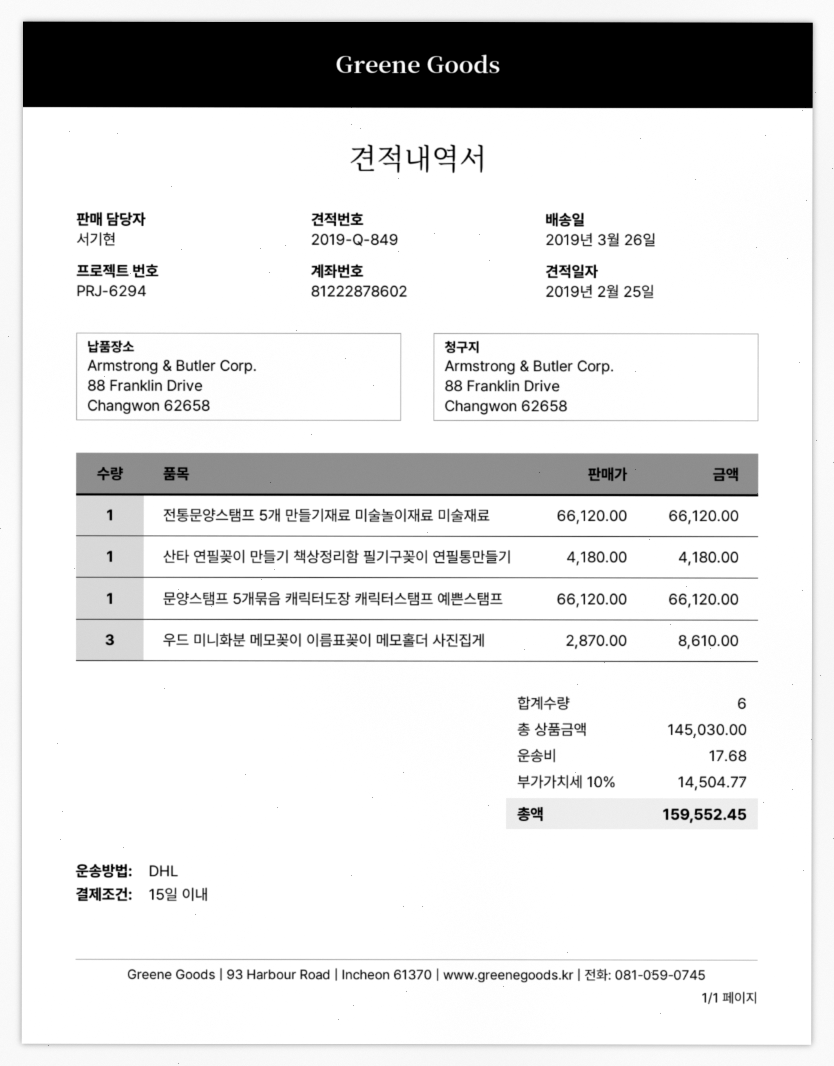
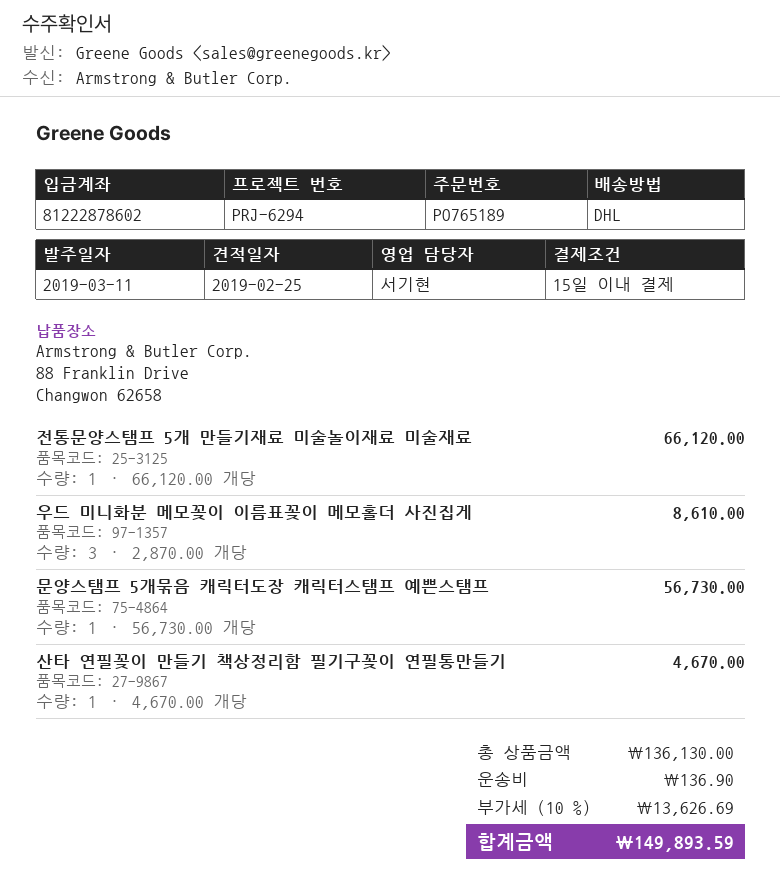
산타 연필꽂이 만들기 책상정리함 필기구꽂이 연필통만들기: 1 x 4180.00 = 4180.00 -> 1 x 4670.00 = 4670.00
문양스탬프 5개묶음 캐릭터도장 캐릭터스탬프 예쁜스탬프: 1 x 66120.00 = 66120.00 -> 1 x 56730.00 = 56730.00
subtotal: 145030.00 -> 136130.00
shipping: 17.68 -> 136.90
tax: 10% = 14504.77 -> 10% = 13626.69
total: 159552.45 -> 149893.59

